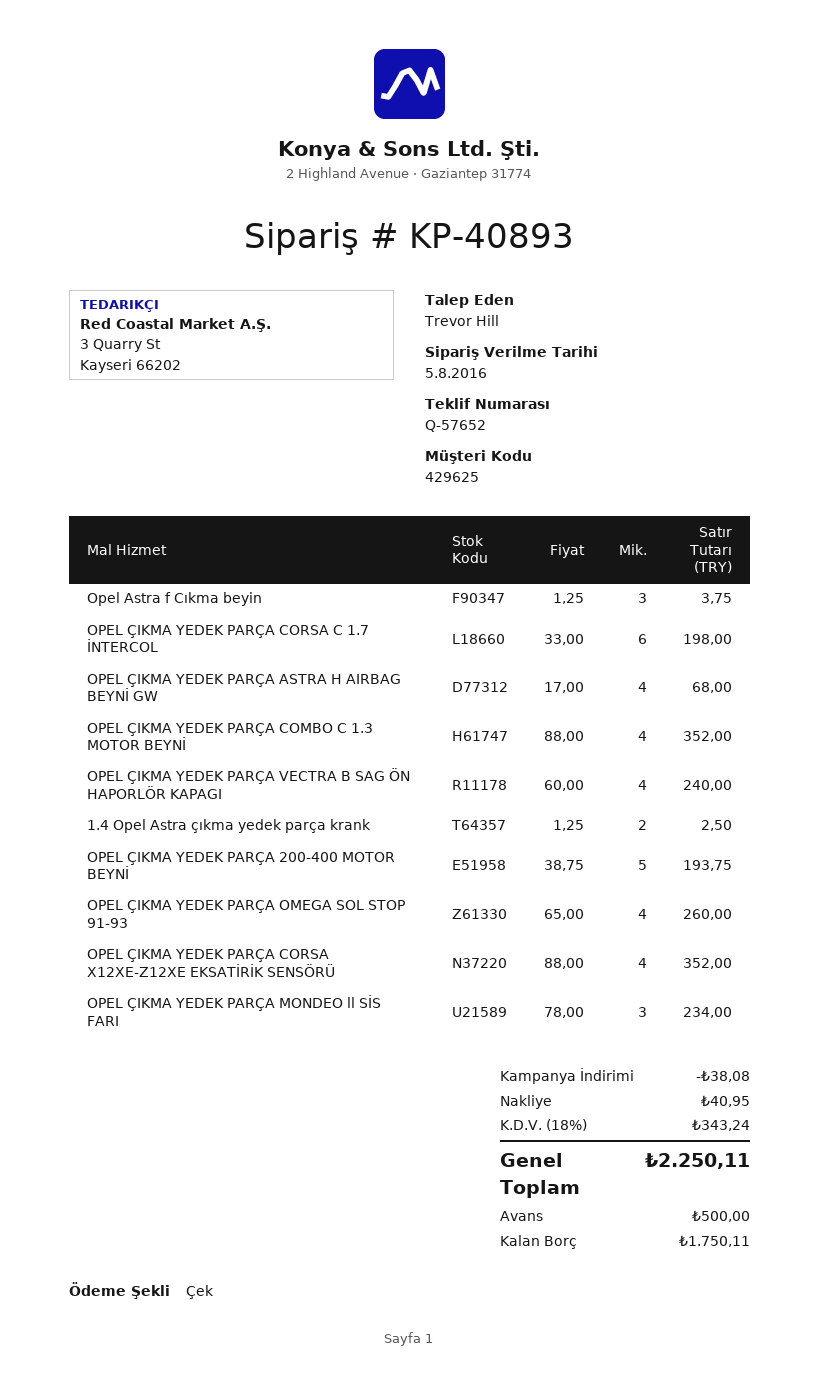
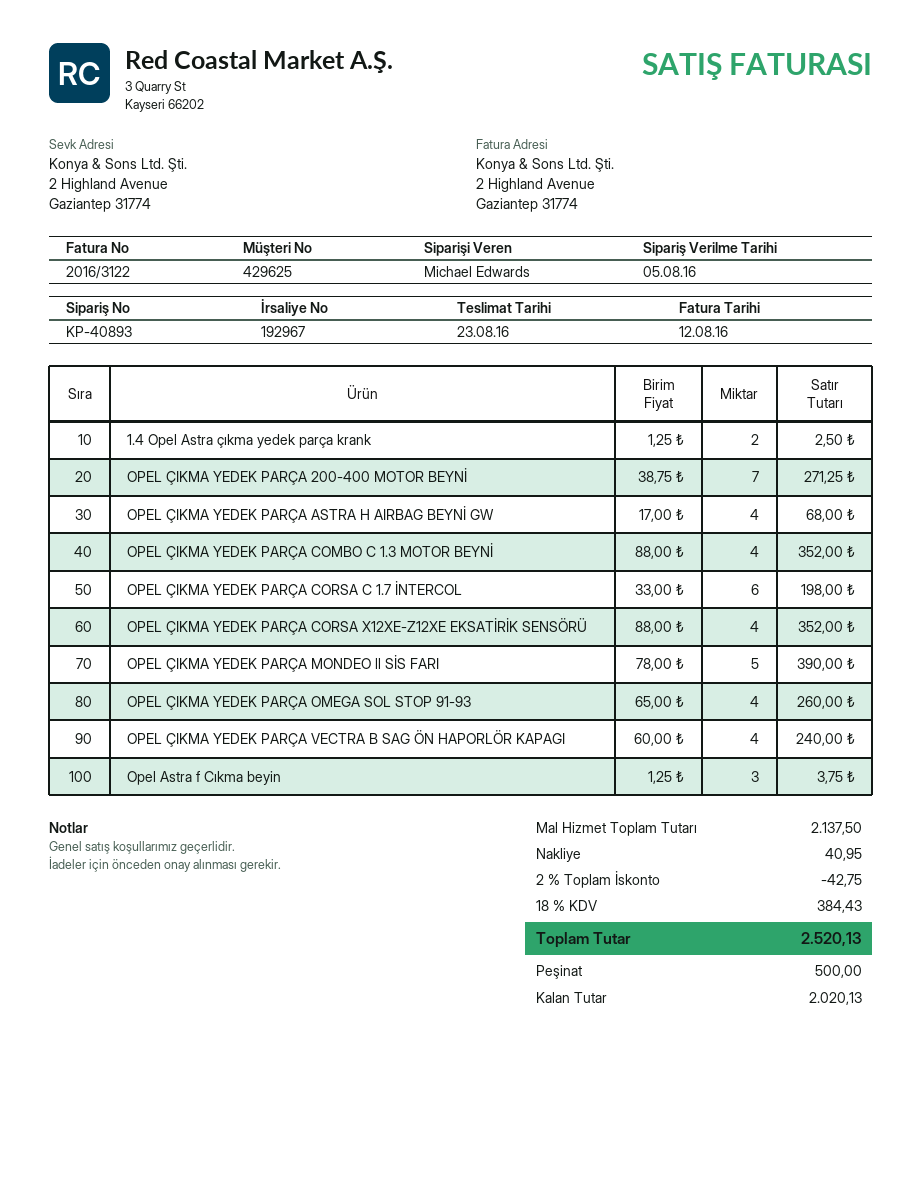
ordered by: Trevor Hill -> Michael Edwards
OPEL ÇIKMA YEDEK PARÇA 200-400 MOTOR BEYNİ: 5 x 38.75 = 193.75 -> 7 x 38.75 = 271.25
OPEL ÇIKMA YEDEK PARÇA MONDEO ll SİS FARI: 3 x 78.00 = 234.00 -> 5 x 78.00 = 390.00
discount: 38.08 -> 42.75
tax: 18% = 343.24 -> 18% = 384.43
total: 2250.11 -> 2520.13
balance: 1750.11 -> 2020.13

